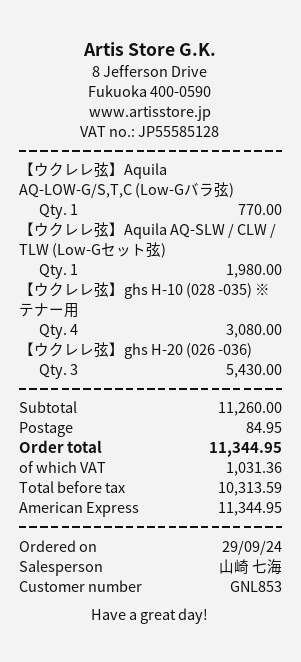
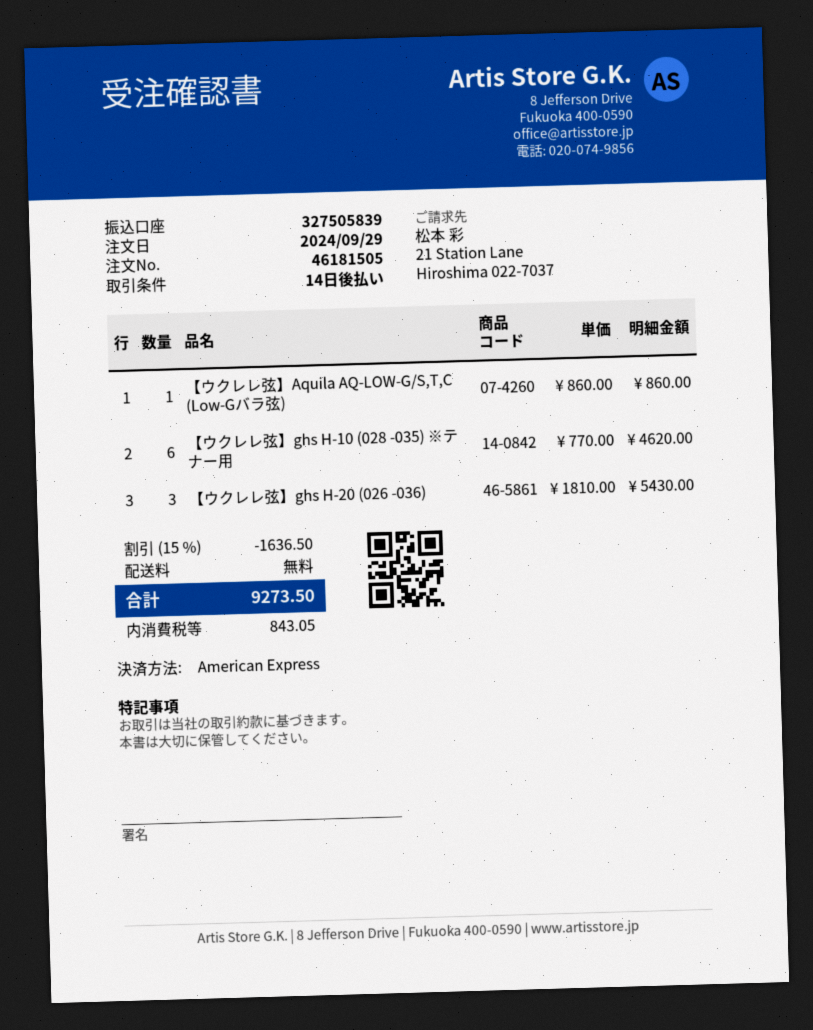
【ウクレレ弦】Aquila AQ-LOW-G/S,T,C (Low-Gバラ弦): 1 for 770.00 -> 1 for 860.00
【ウクレレ弦】Aquila AQ-SLW / CLW / TLW (Low-Gセット弦): 1 for 1980.00 -> none
【ウクレレ弦】ghs H-10 (028 -035) ※テナー用: 4 for 3080.00 -> 6 for 4620.00
discount: none -> 15% = 1636.50
shipping: 84.95 -> 0.00
tax: 1031.36 -> 843.05
total: 11344.95 -> 9273.50

